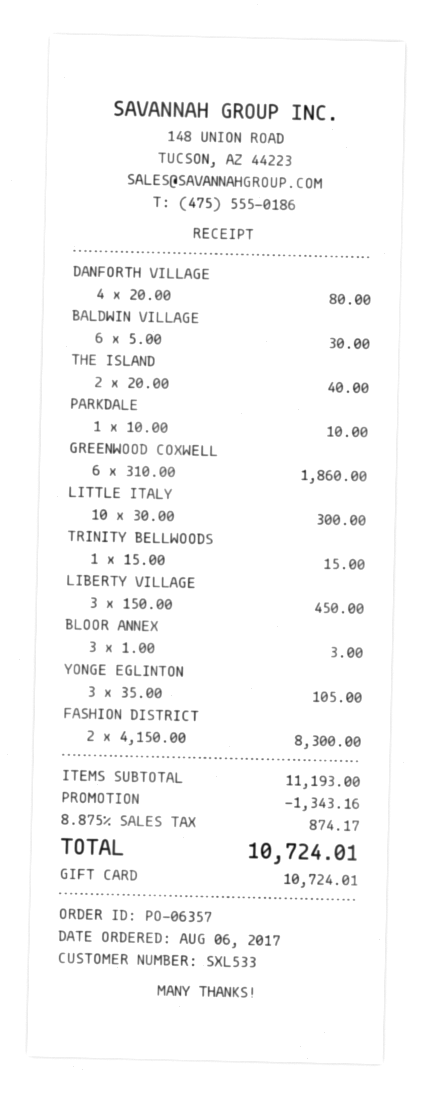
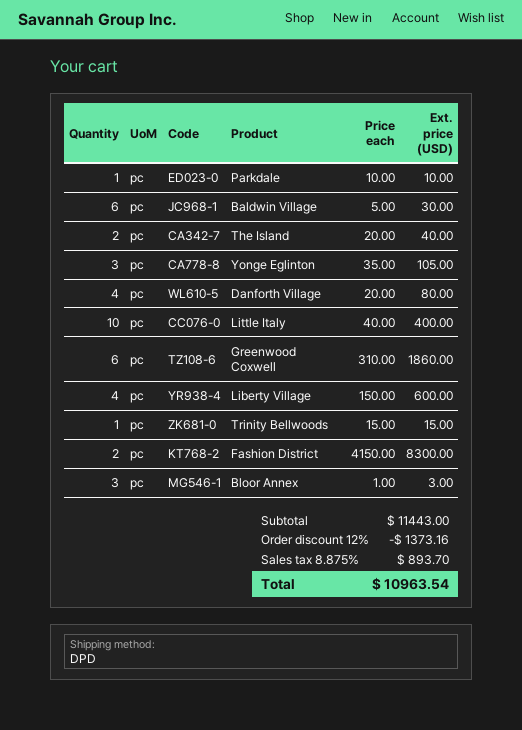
LITTLE ITALY: 10 x 30.00 = 300.00 -> 10 x 40.00 = 400.00
LIBERTY VILLAGE: 3 x 150.00 = 450.00 -> 4 x 150.00 = 600.00
subtotal: 11193.00 -> 11443.00
discount: 1343.16 -> 1373.16
tax: 8.875% = 874.17 -> 8.875% = 893.70
total: 10724.01 -> 10963.54

